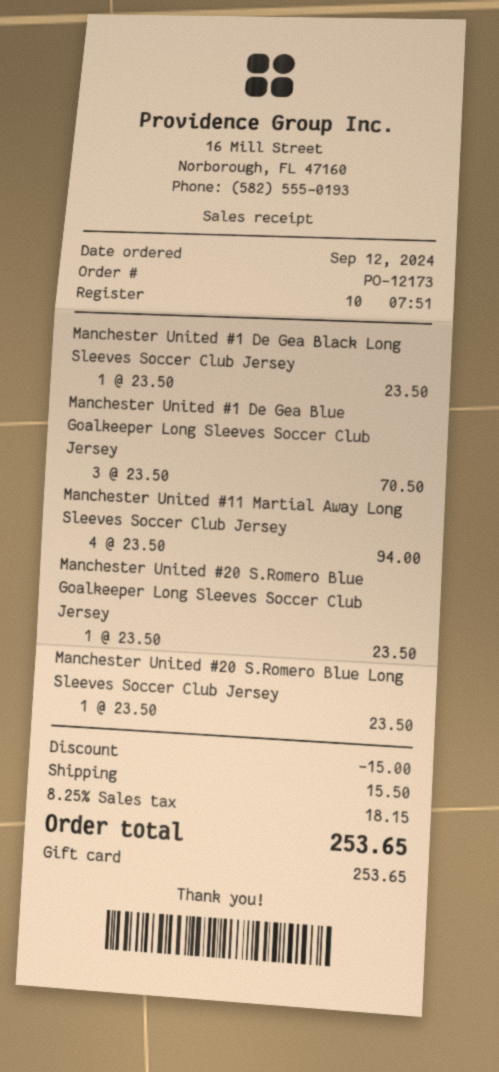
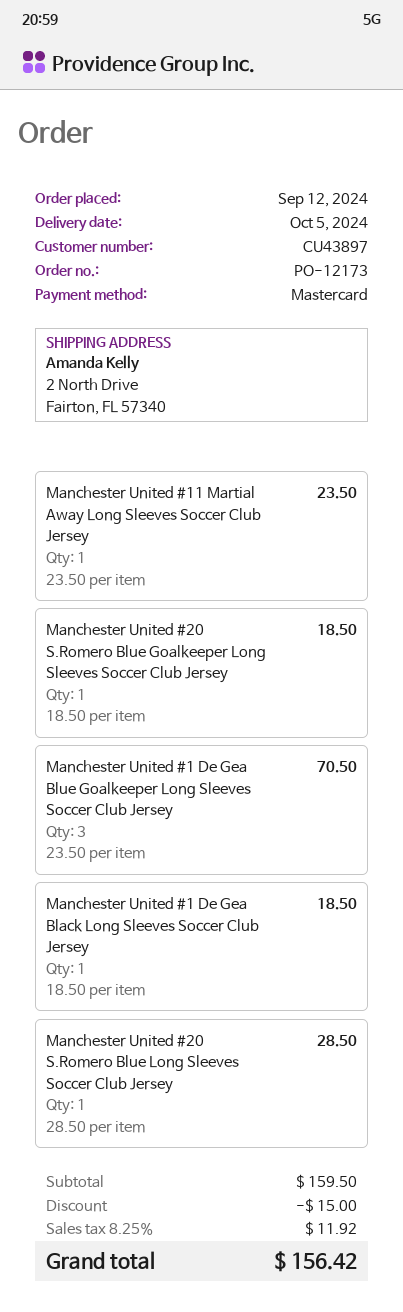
payment method: gift card -> Mastercard
Manchester United #1 De Gea Black Long Sleeves Soccer Club Jersey: 1 x 23.50 = 23.50 -> 1 x 18.50 = 18.50
Manchester United #11 Martial Away Long Sleeves Soccer Club Jersey: 4 x 23.50 = 94.00 -> 1 x 23.50 = 23.50
Manchester United #20 S.Romero Blue Goalkeeper Long Sleeves Soccer Club Jersey: 1 x 23.50 = 23.50 -> 1 x 18.50 = 18.50
Manchester United #20 S.Romero Blue Long Sleeves Soccer Club Jersey: 1 x 23.50 = 23.50 -> 1 x 28.50 = 28.50
shipping: 15.50 -> none
tax: 8.25% = 18.15 -> 8.25% = 11.92
total: 253.65 -> 156.42

